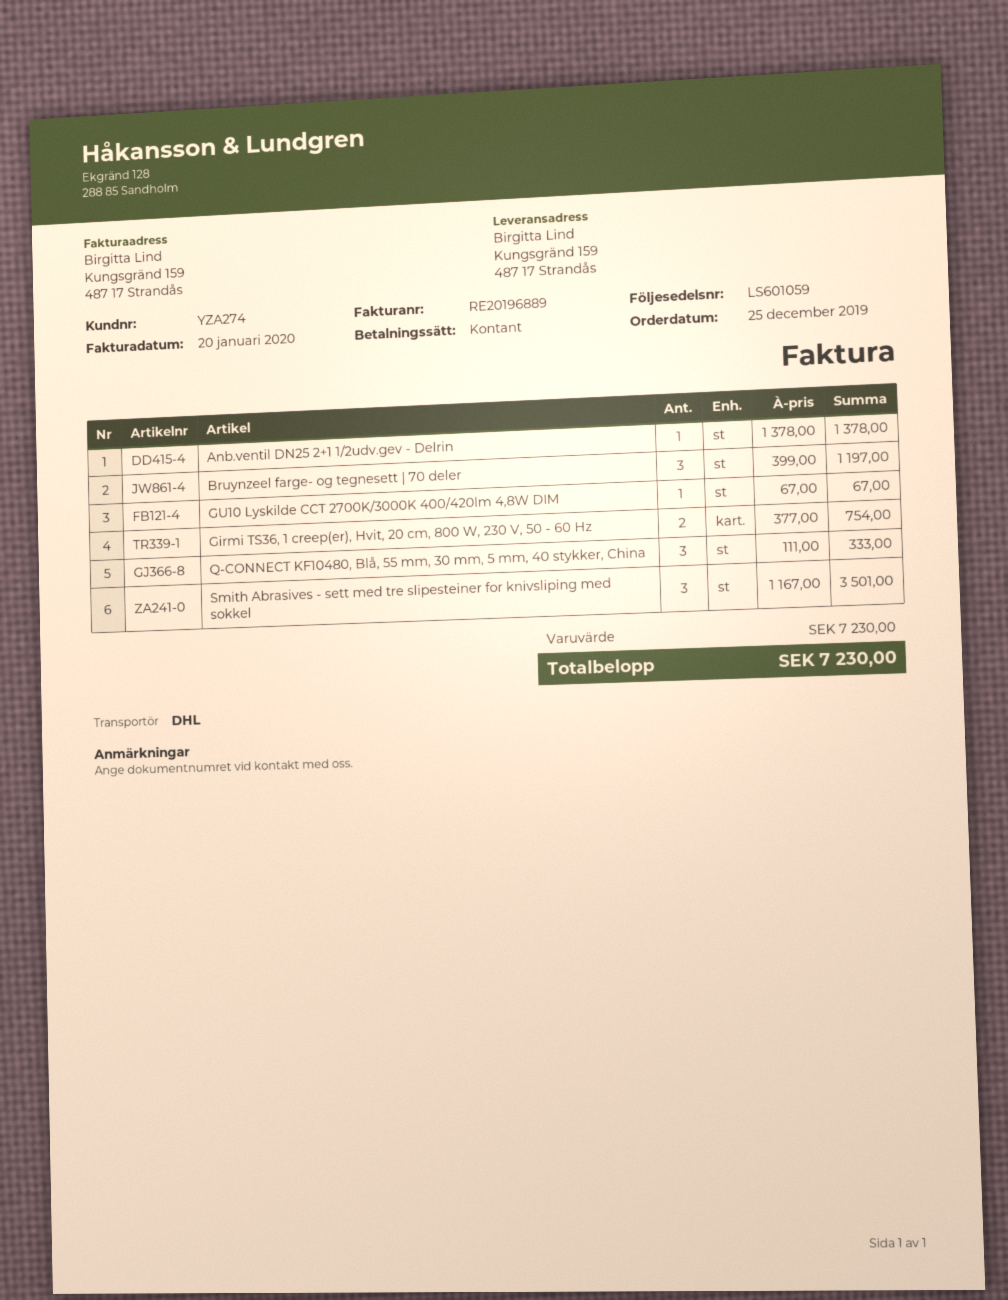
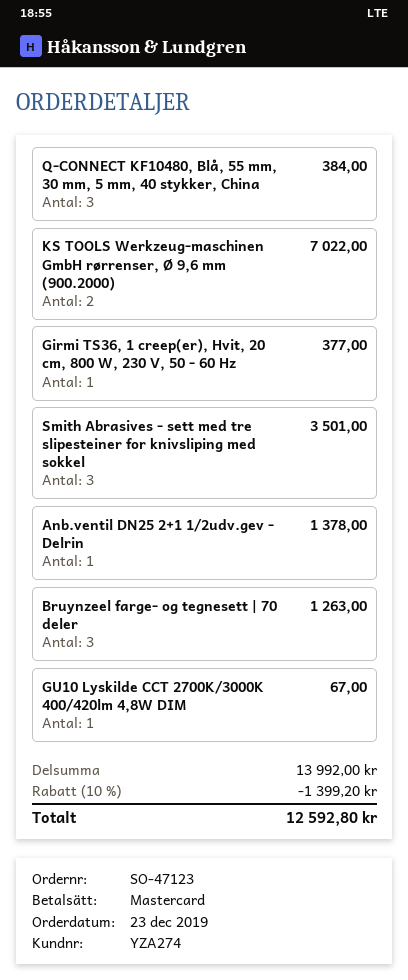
order date: 2019-12-25 -> 2019-12-23
payment method: cash -> Mastercard
Bruynzeel farge- og tegnesett | 70 deler: 3 for 1197.00 -> 3 for 1263.00
Girmi TS36, 1 creep(er), Hvit, 20 cm, 800 W, 230 V, 50 - 60 Hz: 2 for 754.00 -> 1 for 377.00
Q-CONNECT KF10480, Blå, 55 mm, 30 mm, 5 mm, 40 stykker, China: 3 for 333.00 -> 3 for 384.00
KS TOOLS Werkzeug-maschinen GmbH rørrenser, Ø 9,6 mm (900.2000): none -> 2 for 7022.00
subtotal: 7230.00 -> 13992.00
discount: none -> 10% = 1399.20
total: 7230.00 -> 12592.80

